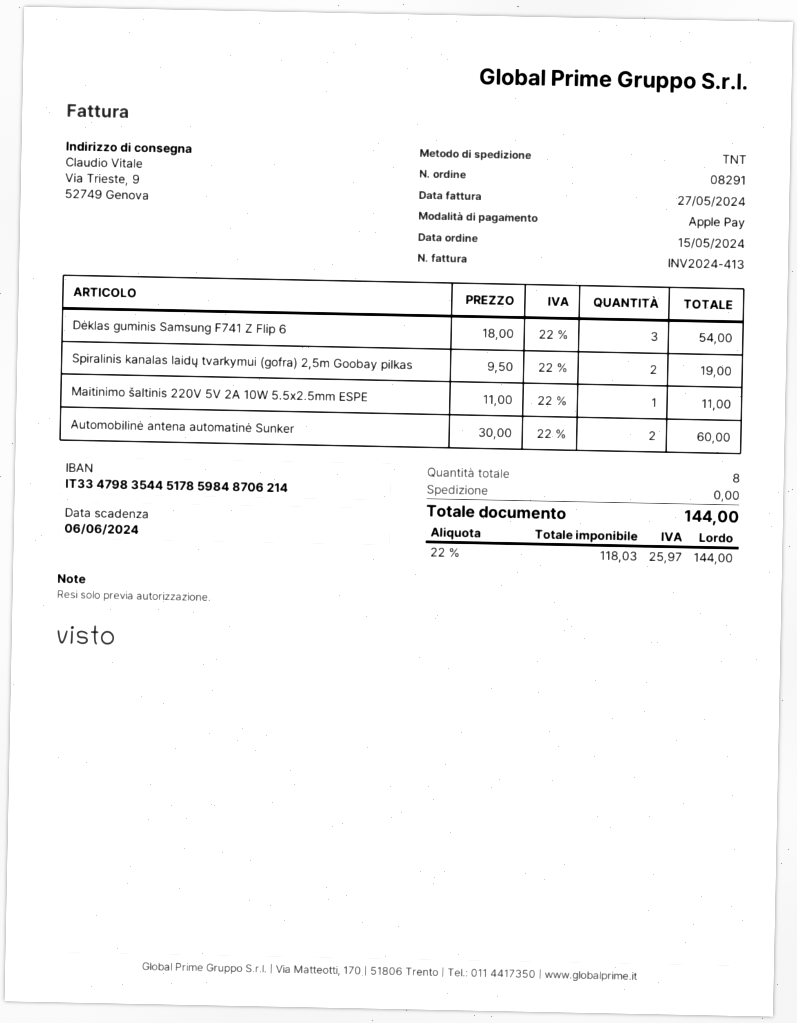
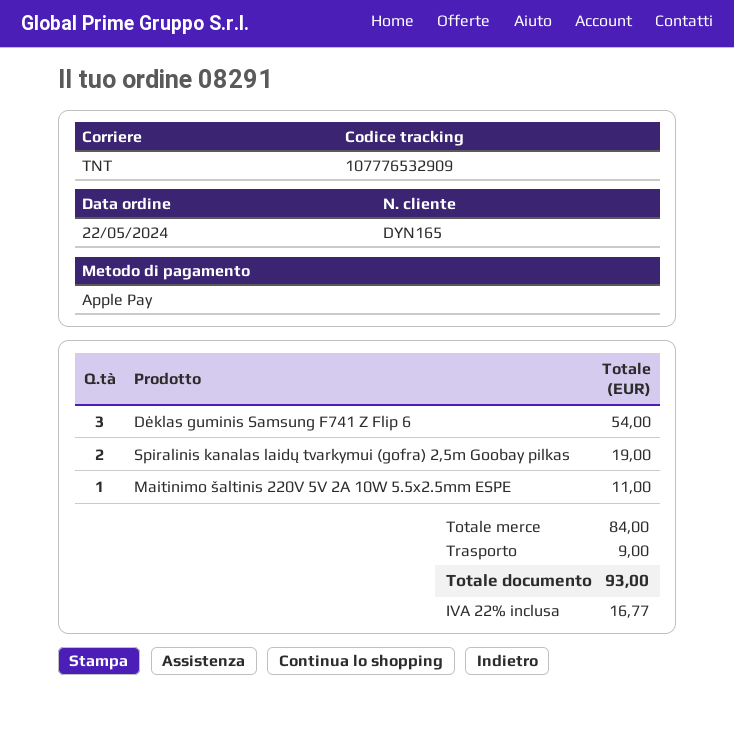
order date: 2024-05-15 -> 2024-05-22
Automobilinė antena automatinė Sunker: 2 for 60.00 -> none
shipping: 0.00 -> 9.00
tax: 22% = 25.97 -> 22% = 16.77
total: 144.00 -> 93.00

